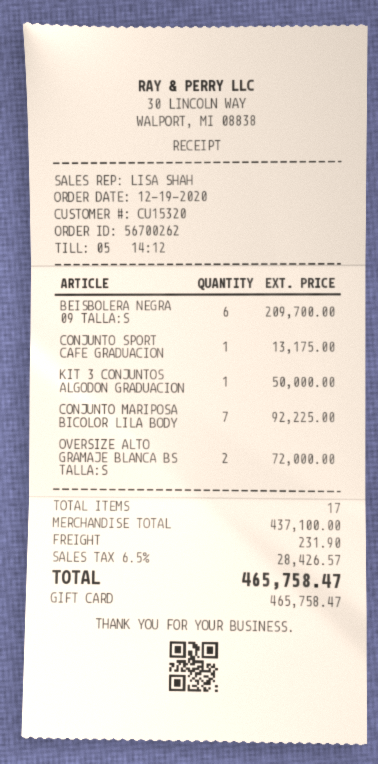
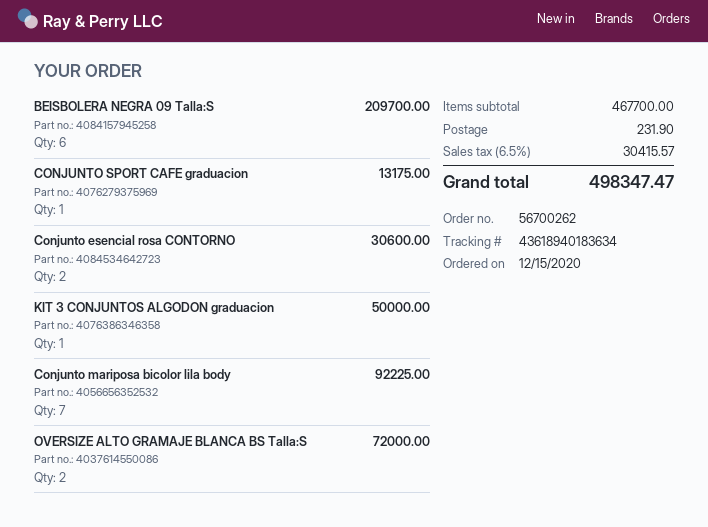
order date: 2020-12-19 -> 2020-12-15
Conjunto esencial rosa CONTORNO: none -> 2 for 30600.00
subtotal: 437100.00 -> 467700.00
tax: 6.5% = 28426.57 -> 6.5% = 30415.57
total: 465758.47 -> 498347.47

